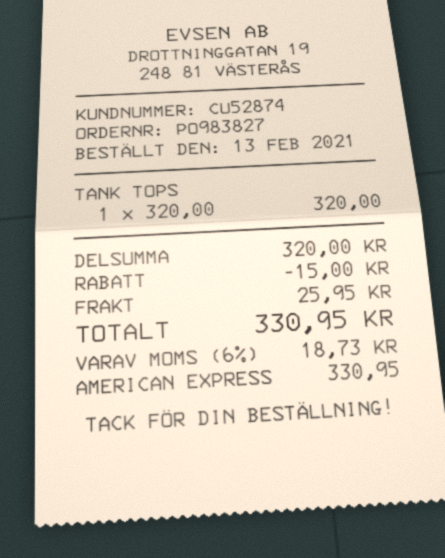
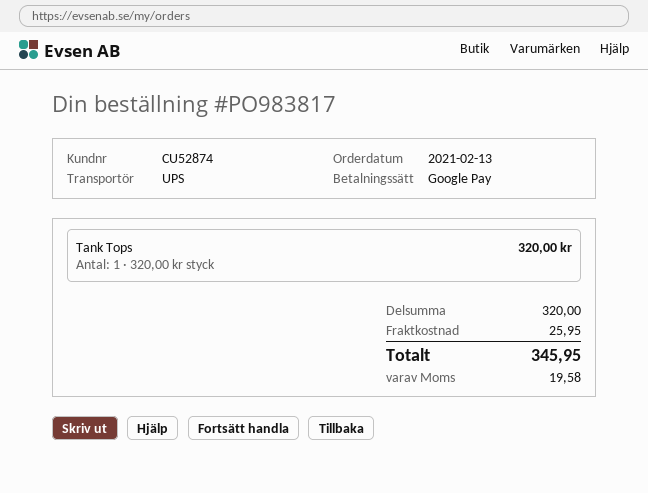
order number: PO983827 -> PO983817
payment method: American Express -> Google Pay
discount: 15.00 -> none
tax: 18.73 -> 19.58
total: 330.95 -> 345.95

